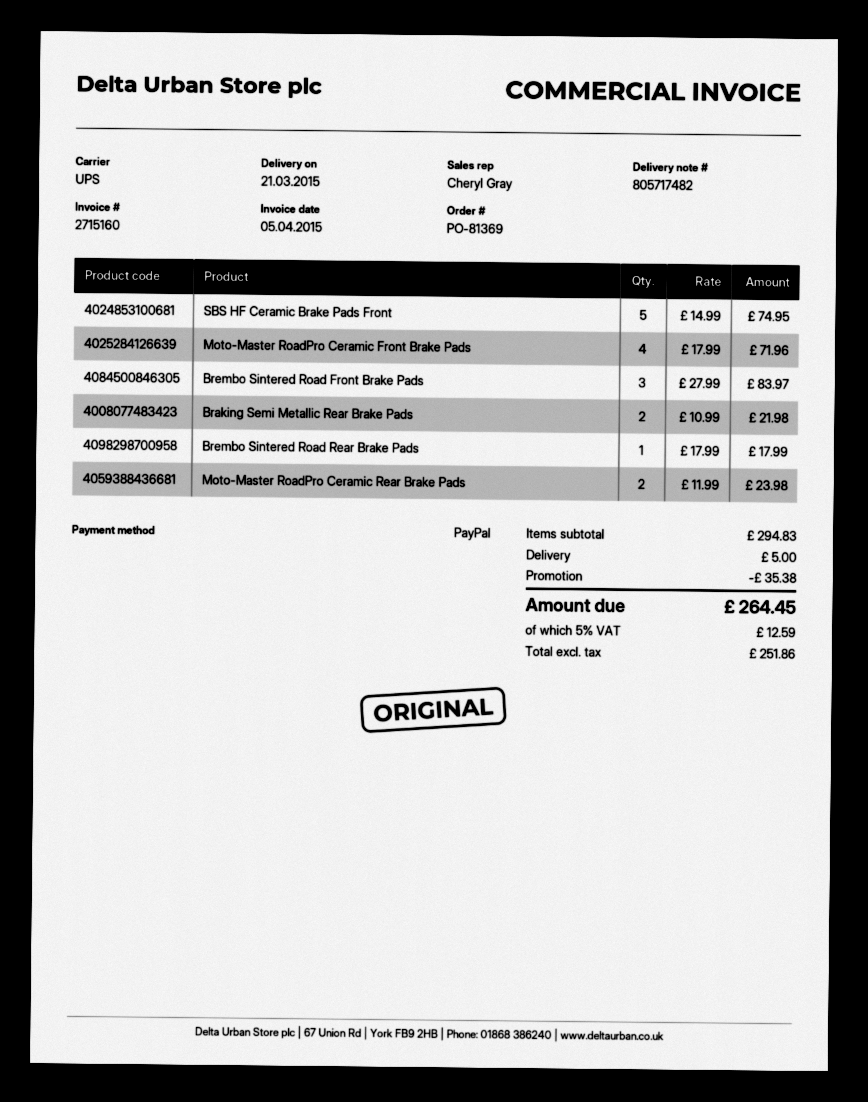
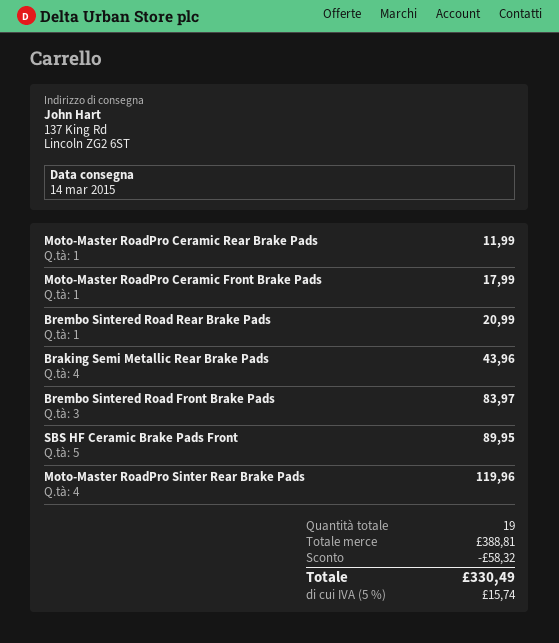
delivery date: 2015-03-21 -> 2015-03-14
SBS HF Ceramic Brake Pads Front: 5 for 74.95 -> 5 for 89.95
Moto-Master RoadPro Ceramic Front Brake Pads: 4 for 71.96 -> 1 for 17.99
Braking Semi Metallic Rear Brake Pads: 2 for 21.98 -> 4 for 43.96
Brembo Sintered Road Rear Brake Pads: 1 for 17.99 -> 1 for 20.99
Moto-Master RoadPro Ceramic Rear Brake Pads: 2 for 23.98 -> 1 for 11.99
Moto-Master RoadPro Sinter Rear Brake Pads: none -> 4 for 119.96
subtotal: 294.83 -> 388.81
discount: 35.38 -> 58.32
shipping: 5.00 -> none
tax: 5% = 12.59 -> 5% = 15.74
total: 264.45 -> 330.49

